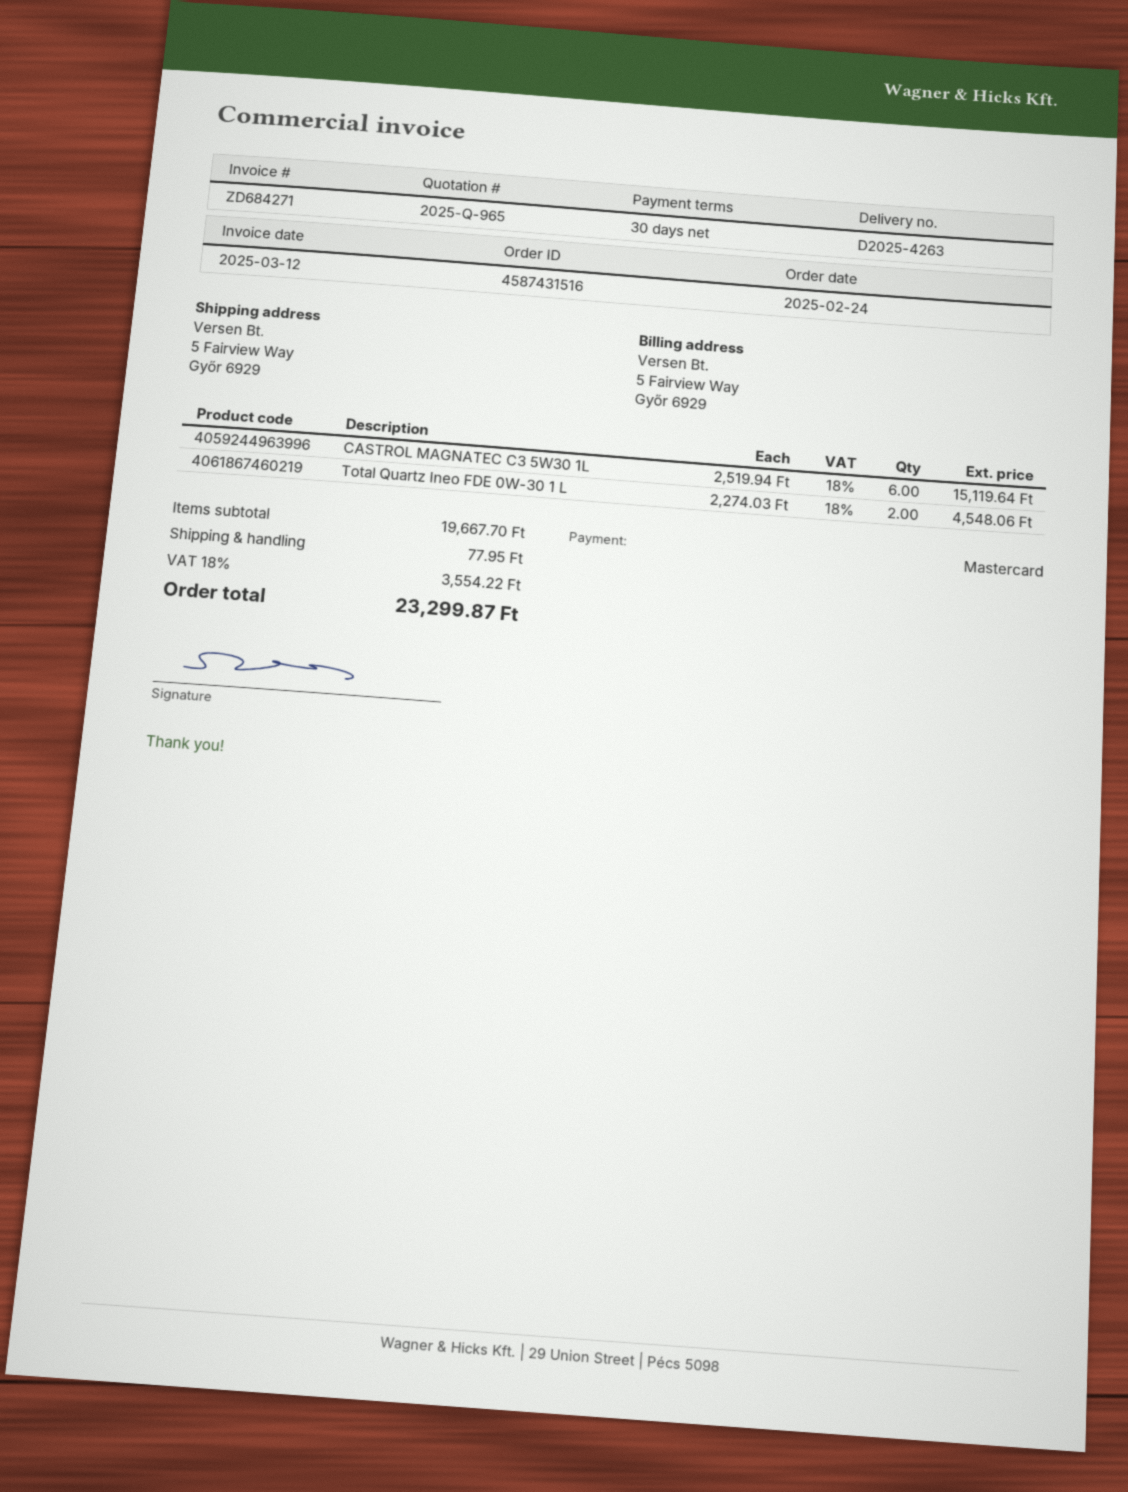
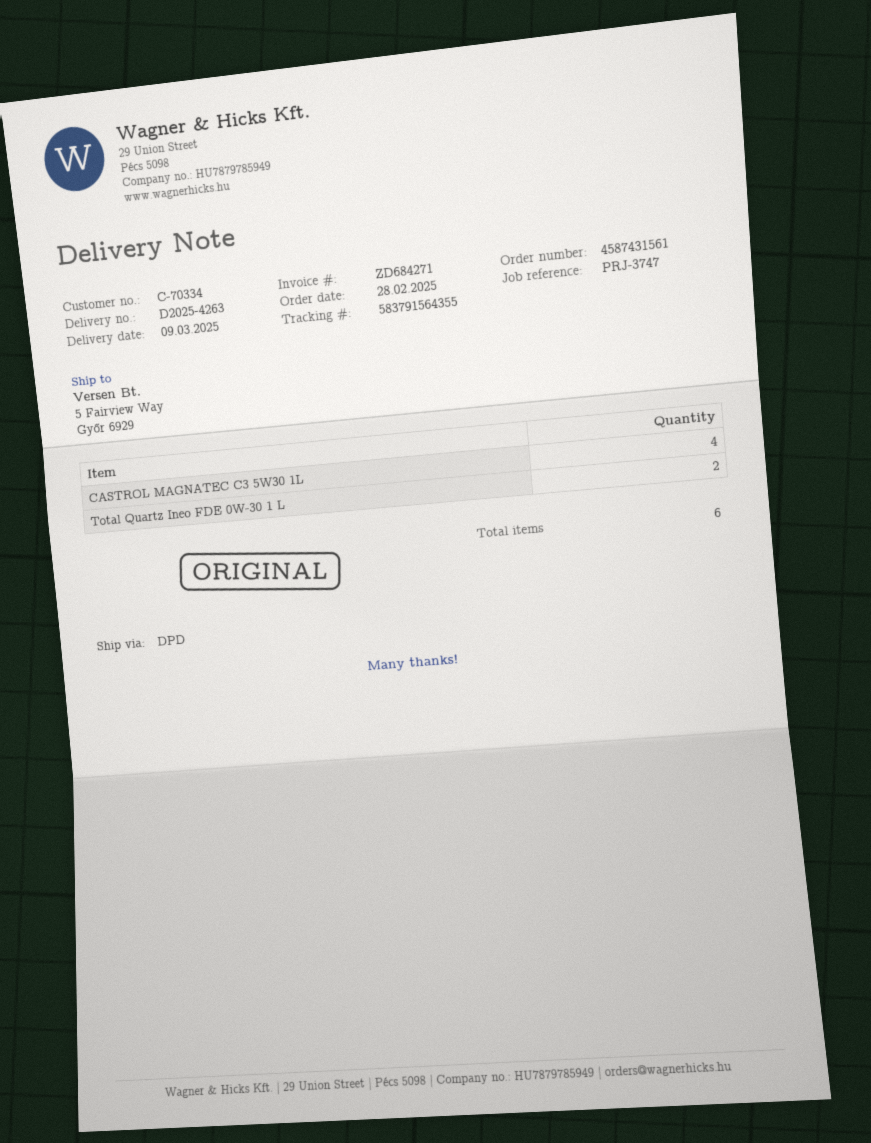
order number: 4587431516 -> 4587431561
order date: 2025-02-24 -> 2025-02-28
CASTROL MAGNATEC C3 5W30 1L: 6 -> 4

